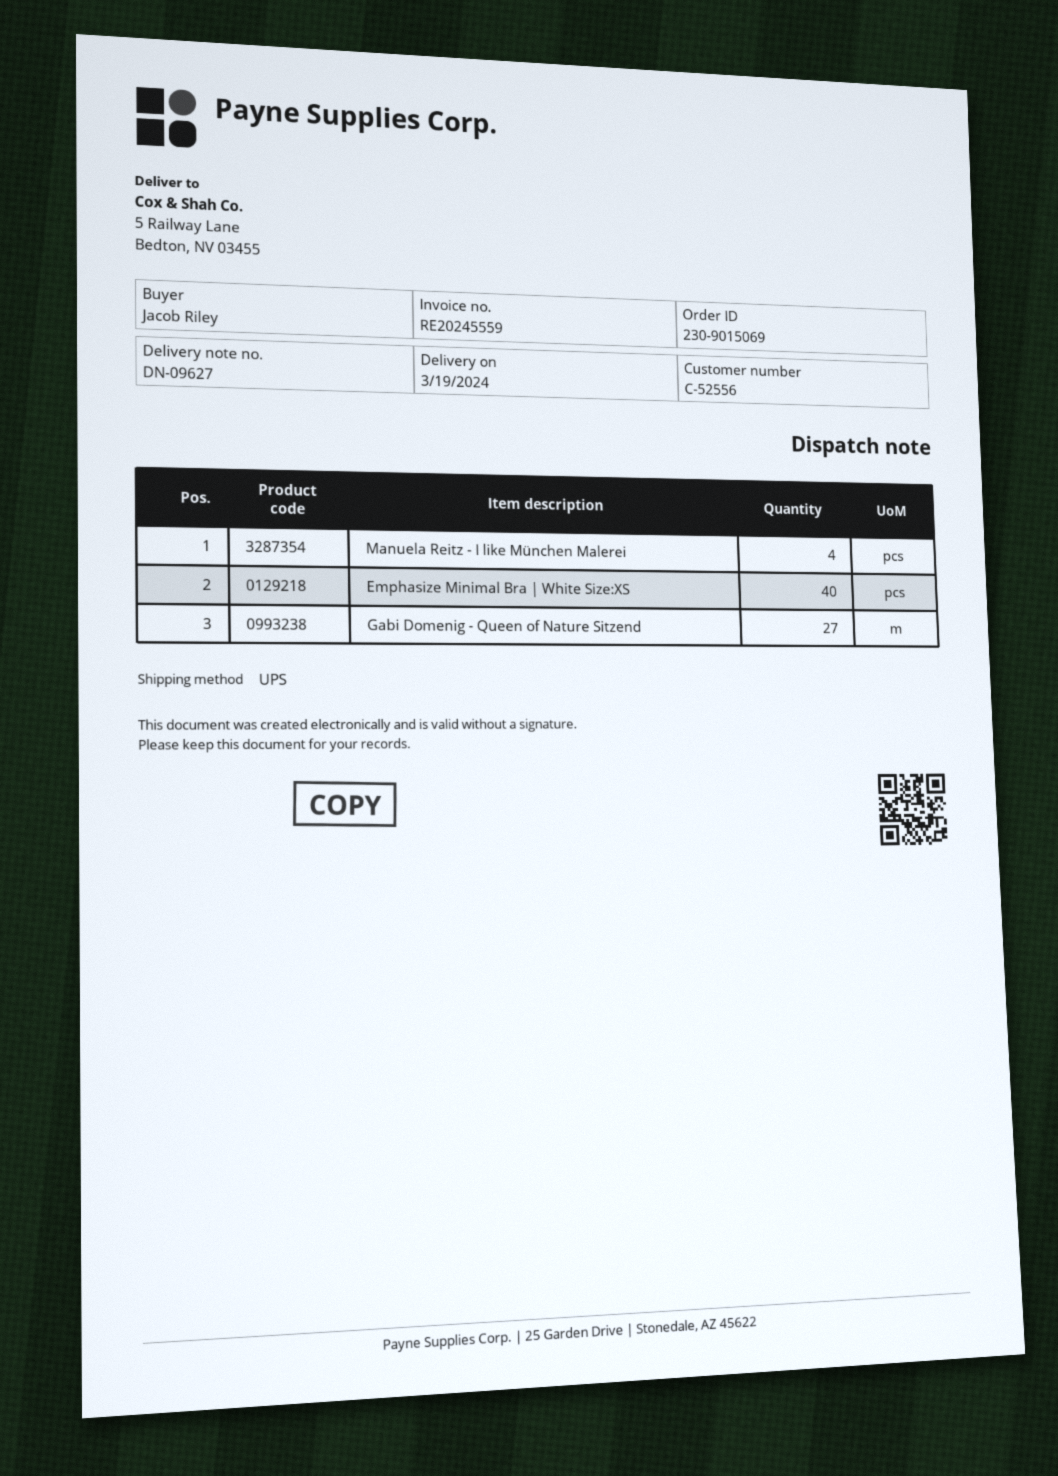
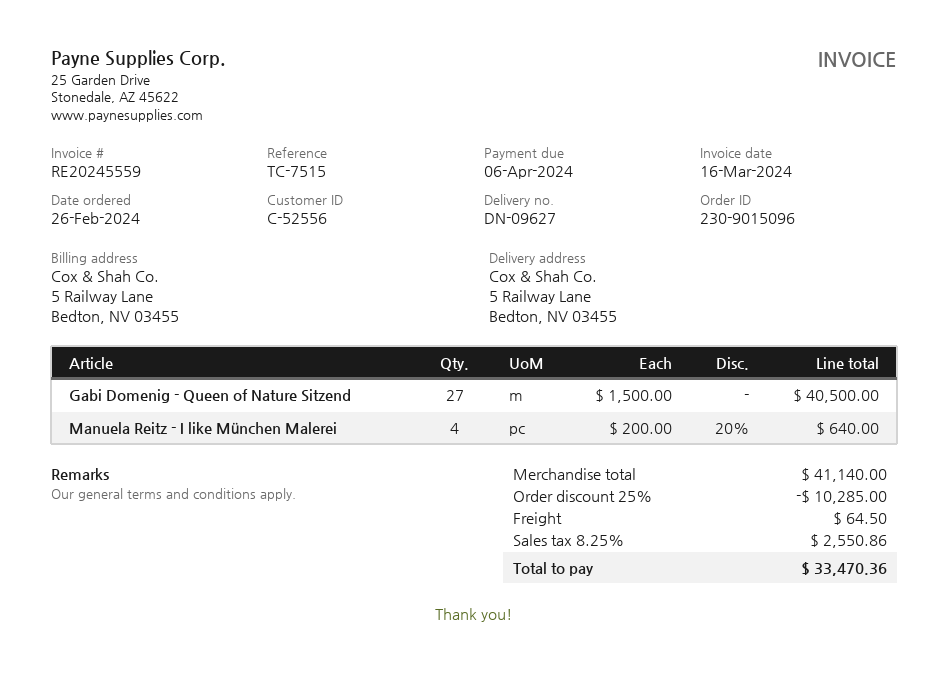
order number: 230-9015069 -> 230-9015096
Emphasize Minimal Bra | White Size:XS: 40 -> none

